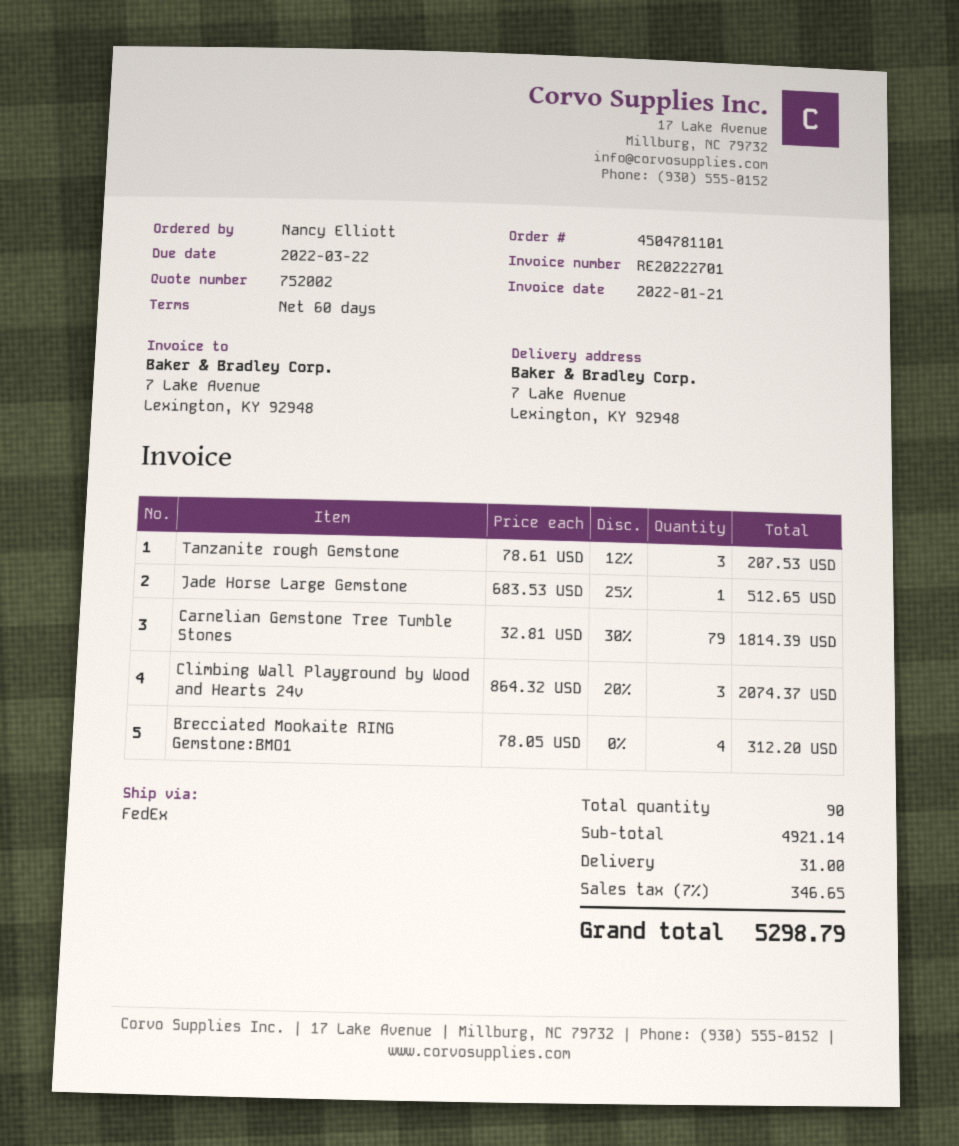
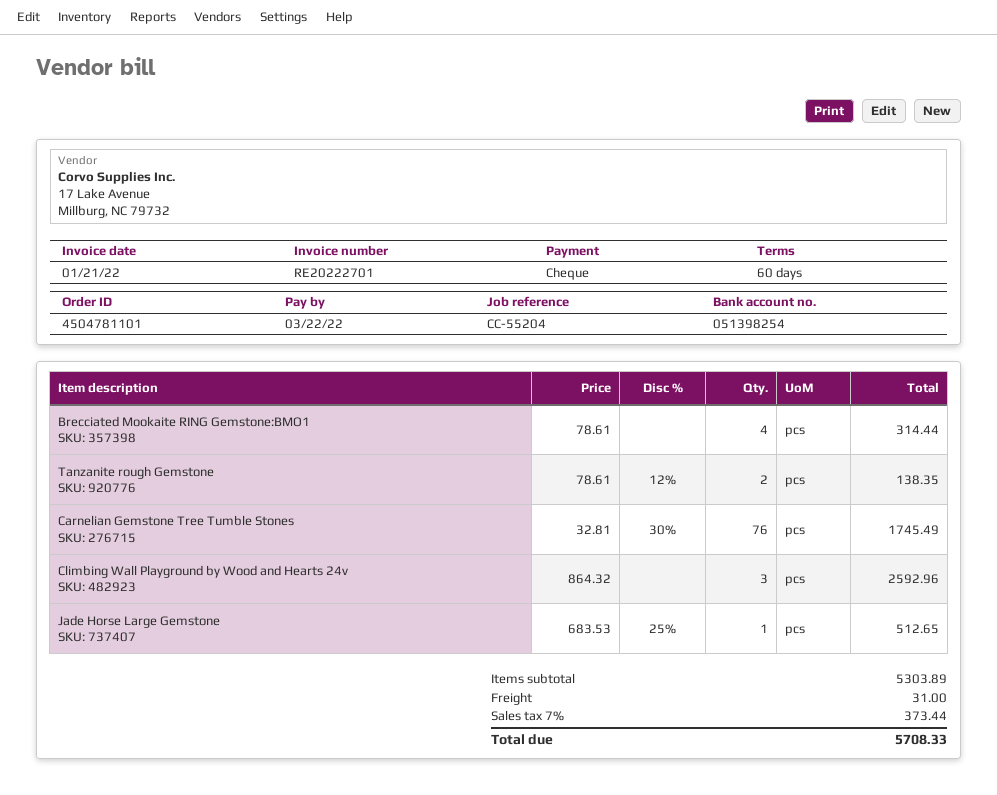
Tanzanite rough Gemstone: 3 x 78.61 - 12% = 207.53 -> 2 x 78.61 - 12% = 138.35
Carnelian Gemstone Tree Tumble Stones: 79 x 32.81 - 30% = 1814.39 -> 76 x 32.81 - 30% = 1745.49
Climbing Wall Playground by Wood and Hearts 24v: 3 x 864.32 - 20% = 2074.37 -> 3 x 864.32 = 2592.96
Brecciated Mookaite RING Gemstone:BMO1: 4 x 78.05 = 312.20 -> 4 x 78.61 = 314.44
subtotal: 4921.14 -> 5303.89
tax: 7% = 346.65 -> 7% = 373.44
total: 5298.79 -> 5708.33

